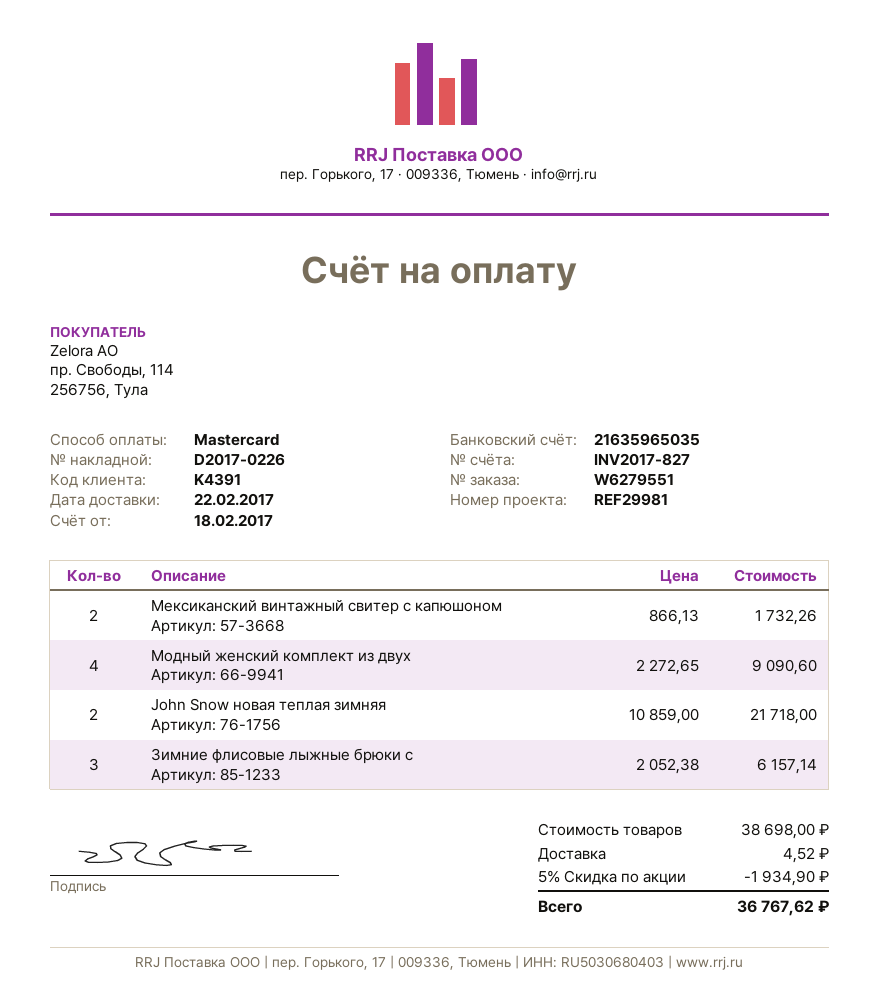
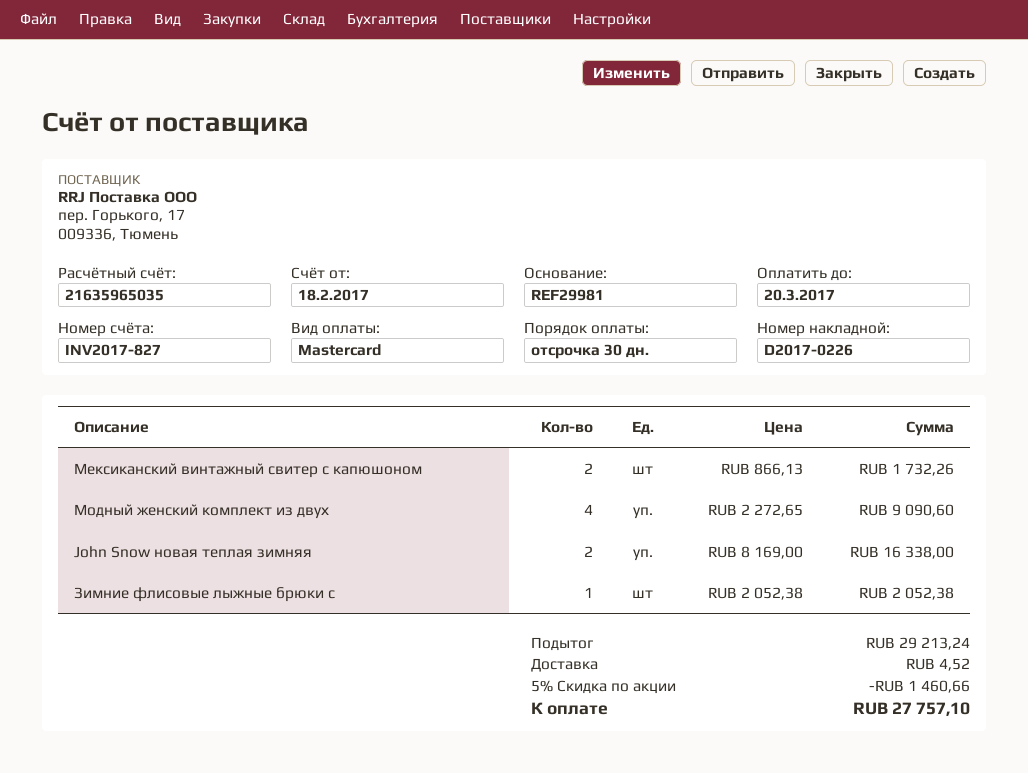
John Snow новая теплая зимняя: 2 x 10859.00 = 21718.00 -> 2 x 8169.00 = 16338.00
Зимние флисовые лыжные брюки с: 3 x 2052.38 = 6157.14 -> 1 x 2052.38 = 2052.38
subtotal: 38698.00 -> 29213.24
discount: 5% = 1934.90 -> 5% = 1460.66
total: 36767.62 -> 27757.10

